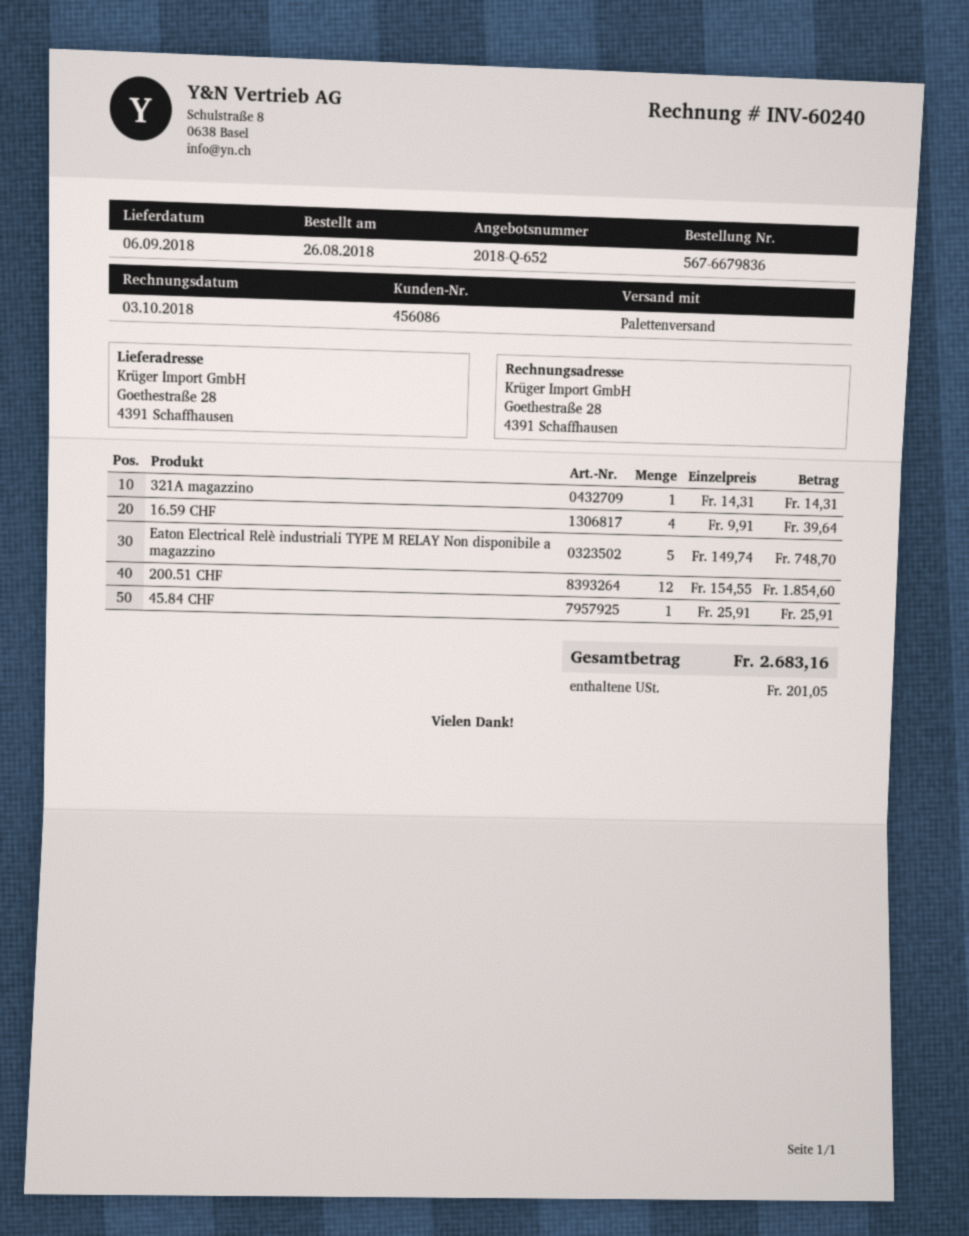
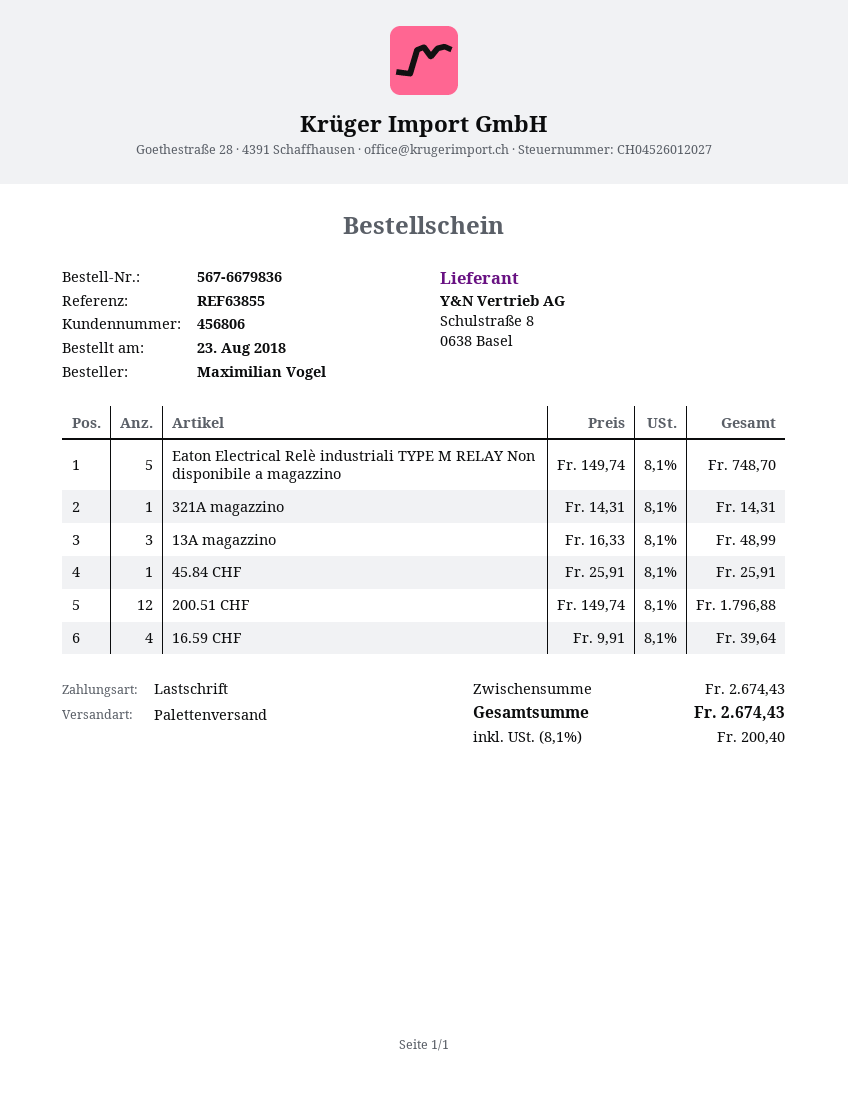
order date: 2018-08-26 -> 2018-08-23
customer number: 456086 -> 456806
200.51 CHF: 12 x 154.55 = 1854.60 -> 12 x 149.74 = 1796.88
13A magazzino: none -> 3 x 16.33 = 48.99
tax: 201.05 -> 200.40
total: 2683.16 -> 2674.43

